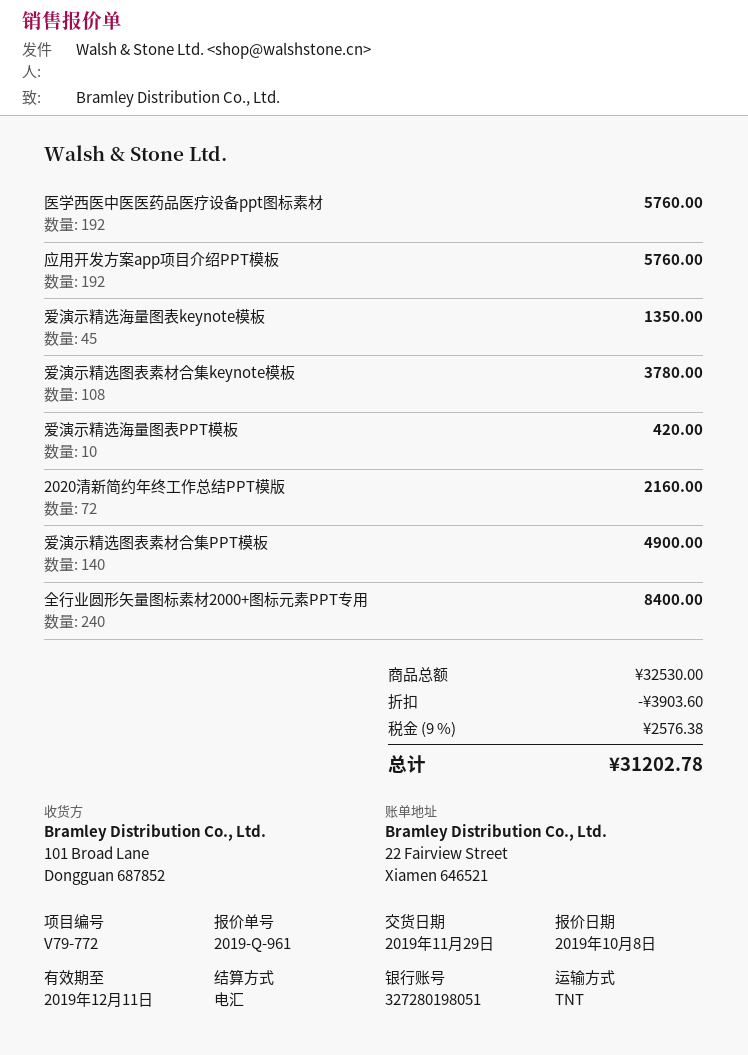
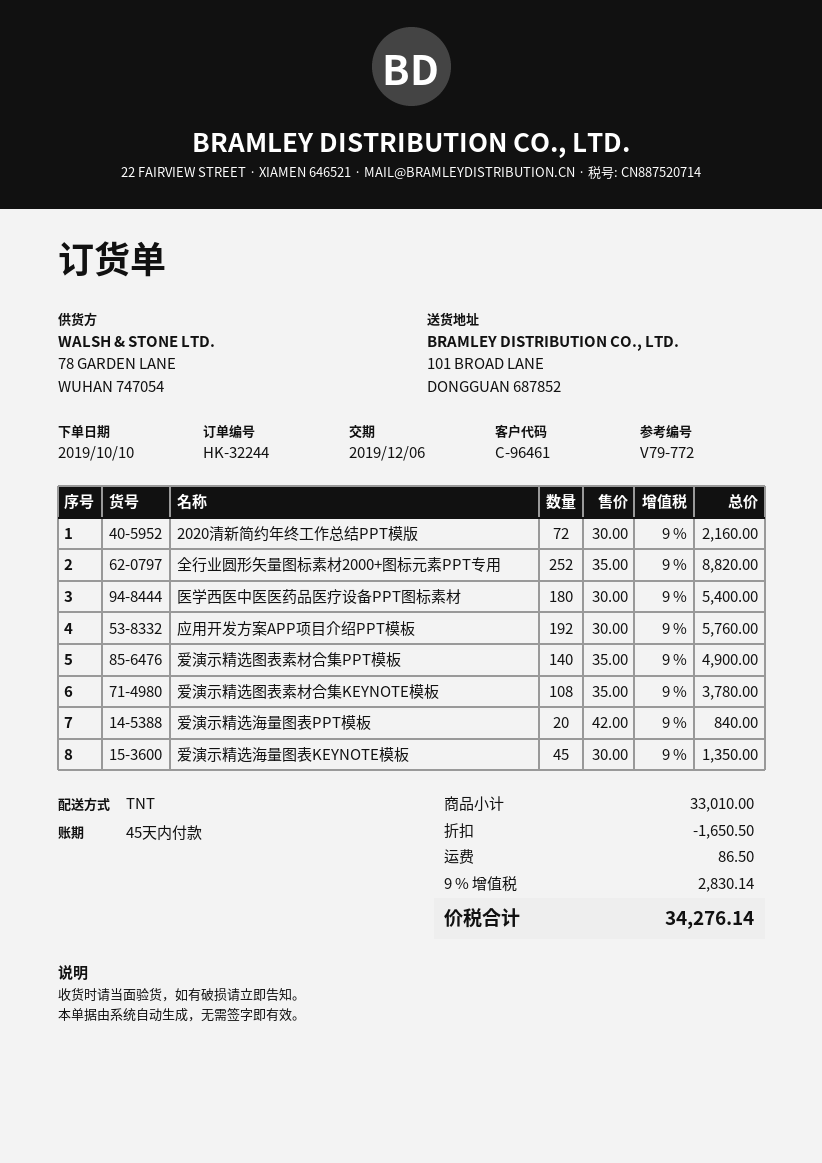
delivery date: 2019-11-29 -> 2019-12-06
医学西医中医医药品医疗设备ppt图标素材: 192 for 5760.00 -> 180 for 5400.00
爱演示精选海量图表PPT模板: 10 for 420.00 -> 20 for 840.00
全行业圆形矢量图标素材2000+图标元素PPT专用: 240 for 8400.00 -> 252 for 8820.00
subtotal: 32530.00 -> 33010.00
discount: 3903.60 -> 1650.50
shipping: none -> 86.50
tax: 9% = 2576.38 -> 9% = 2830.14
total: 31202.78 -> 34276.14

